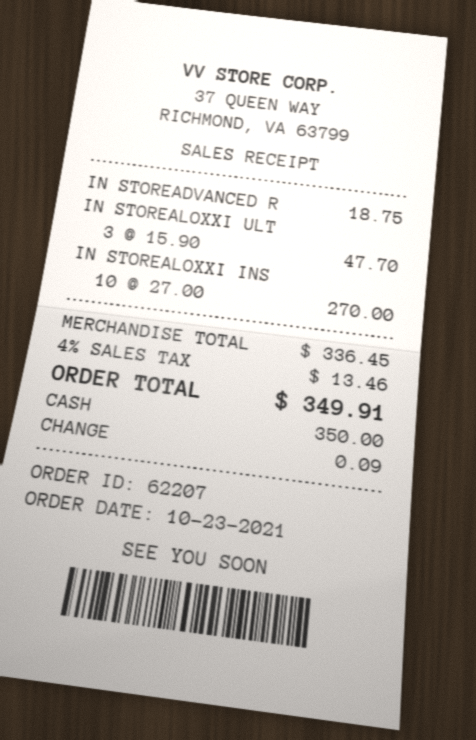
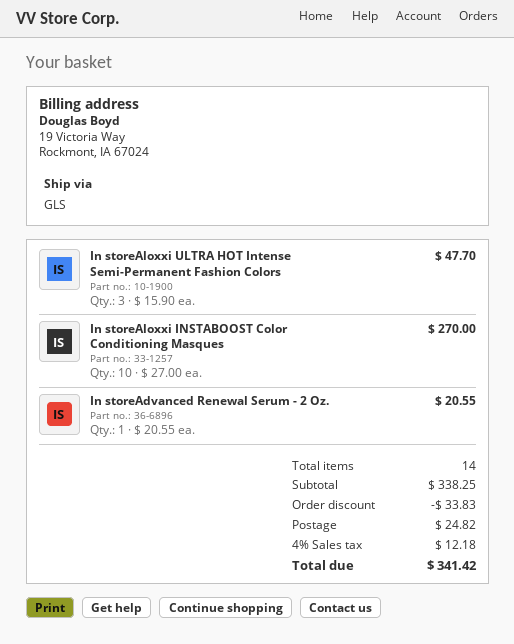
IN STOREADVANCED R: 1 x 18.75 = 18.75 -> 1 x 20.55 = 20.55
subtotal: 336.45 -> 338.25
discount: none -> 33.83
shipping: none -> 24.82
tax: 4% = 13.46 -> 4% = 12.18
total: 349.91 -> 341.42

